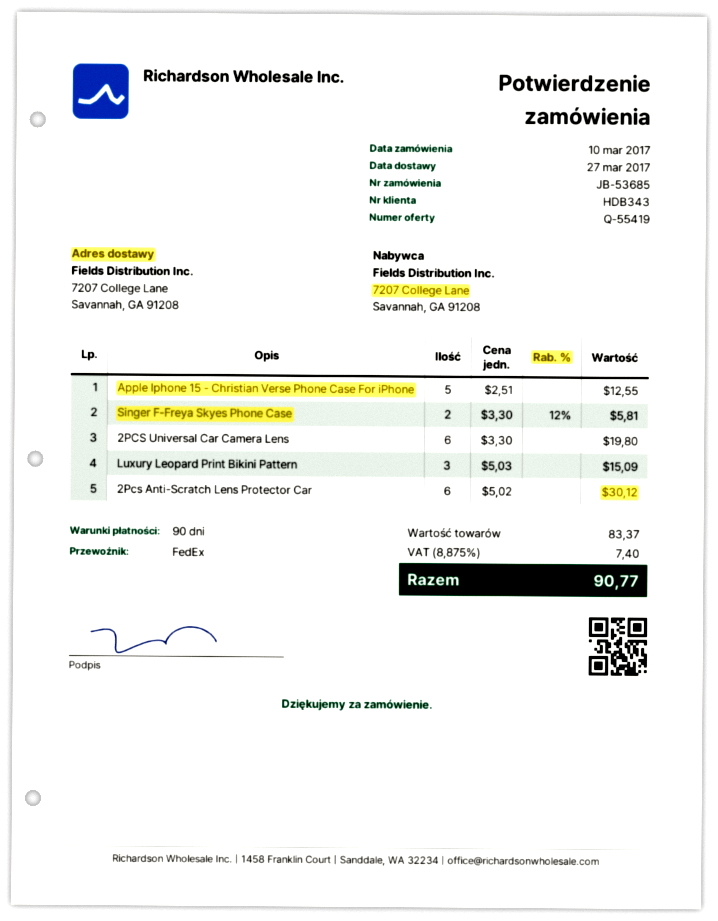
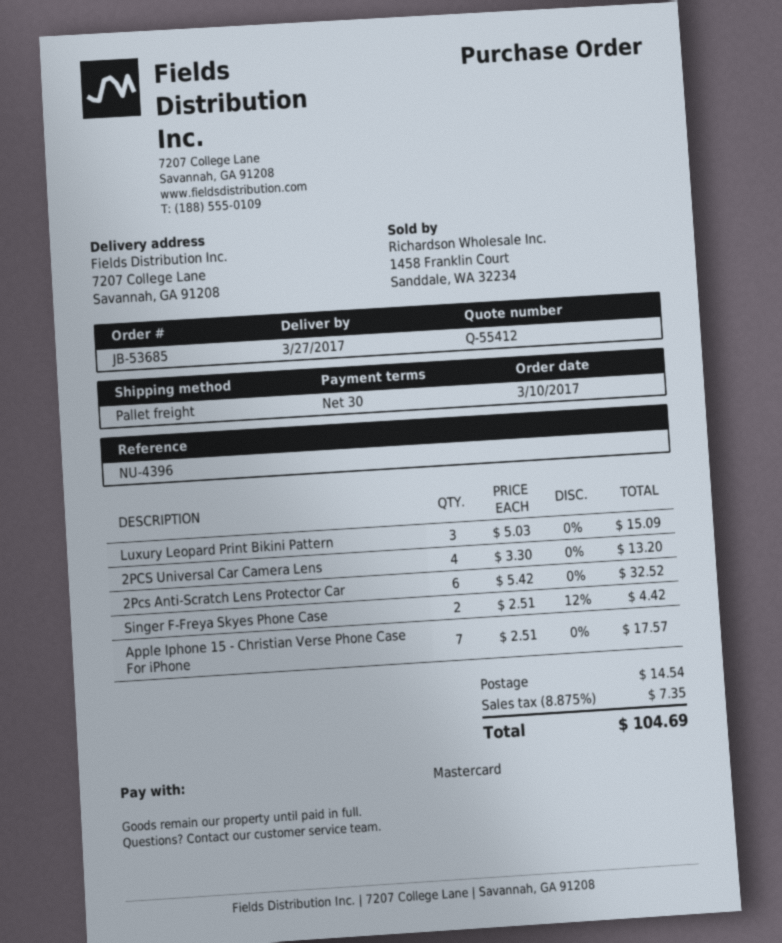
quote number: Q-55419 -> Q-55412
payment terms: 90 days -> 30 days
shipping method: FedEx -> pallet freight
Apple Iphone 15 - Christian Verse Phone Case For iPhone: 5 x 2.51 = 12.55 -> 7 x 2.51 = 17.57
Singer F-Freya Skyes Phone Case: 2 x 3.30 - 12% = 5.81 -> 2 x 2.51 - 12% = 4.42
2PCS Universal Car Camera Lens: 6 x 3.30 = 19.80 -> 4 x 3.30 = 13.20
2Pcs Anti-Scratch Lens Protector Car: 6 x 5.02 = 30.12 -> 6 x 5.42 = 32.52
shipping: none -> 14.54
tax: 8.875% = 7.40 -> 8.875% = 7.35
total: 90.77 -> 104.69

